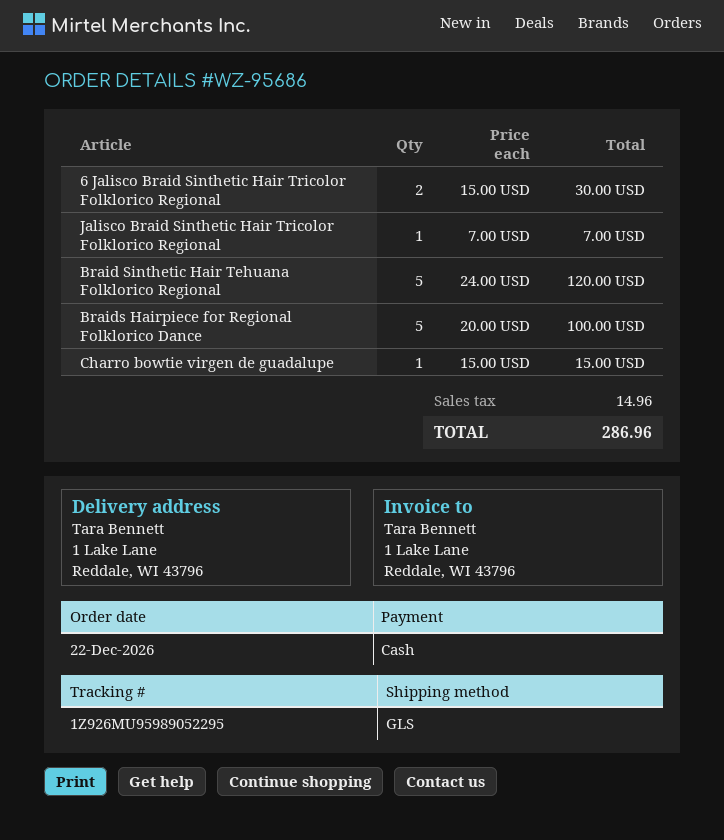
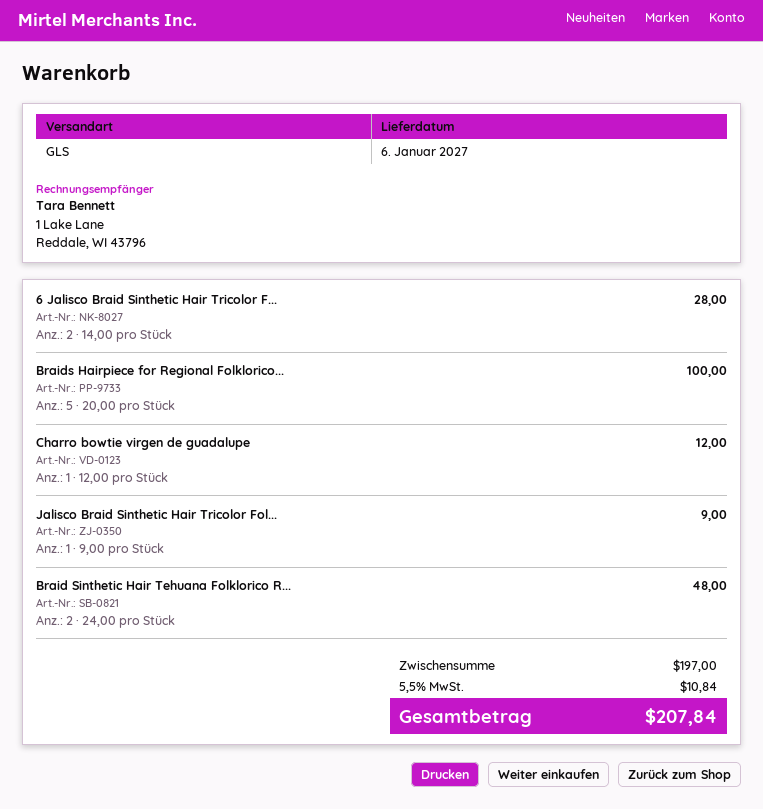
6 Jalisco Braid Sinthetic Hair Tricolor Folklorico Regional: 2 x 15.00 = 30.00 -> 2 x 14.00 = 28.00
Jalisco Braid Sinthetic Hair Tricolor Folklorico Regional: 1 x 7.00 = 7.00 -> 1 x 9.00 = 9.00
Braid Sinthetic Hair Tehuana Folklorico Regional: 5 x 24.00 = 120.00 -> 2 x 24.00 = 48.00
Charro bowtie virgen de guadalupe: 1 x 15.00 = 15.00 -> 1 x 12.00 = 12.00
tax: 14.96 -> 10.84
total: 286.96 -> 207.84

